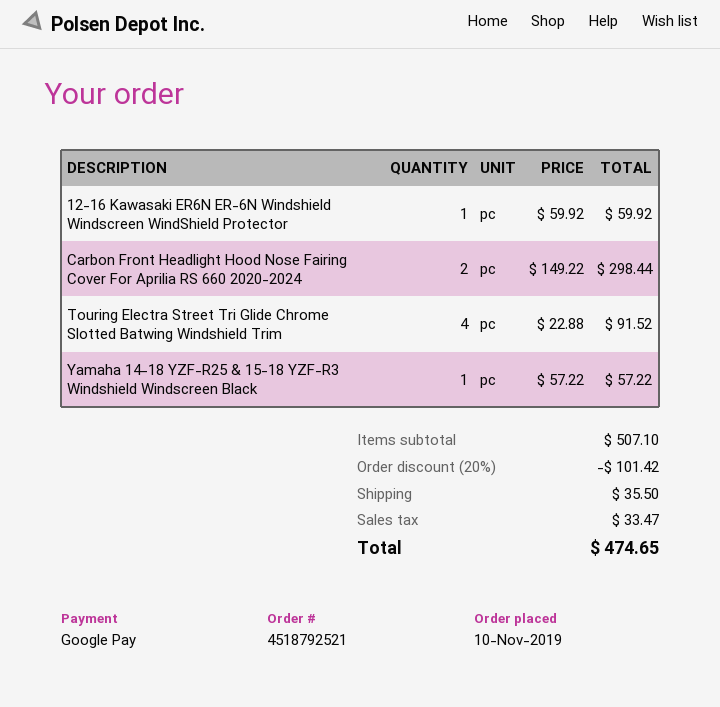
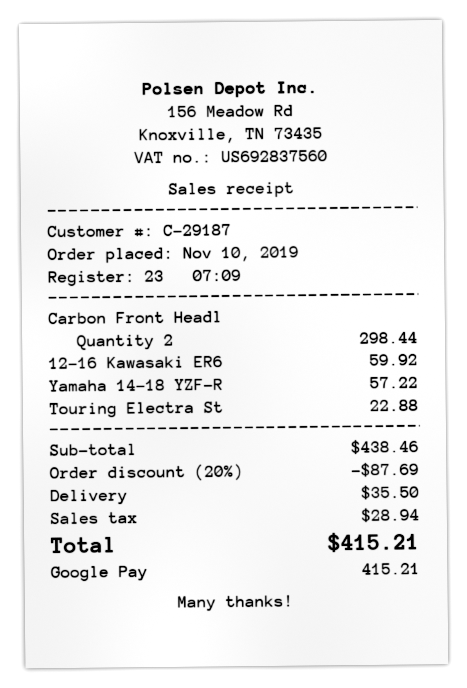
Touring Electra Street Tri Glide Chrome Slotted Batwing Windshield Trim: 4 for 91.52 -> 1 for 22.88
subtotal: 507.10 -> 438.46
discount: 20% = 101.42 -> 20% = 87.69
tax: 33.47 -> 28.94
total: 474.65 -> 415.21

